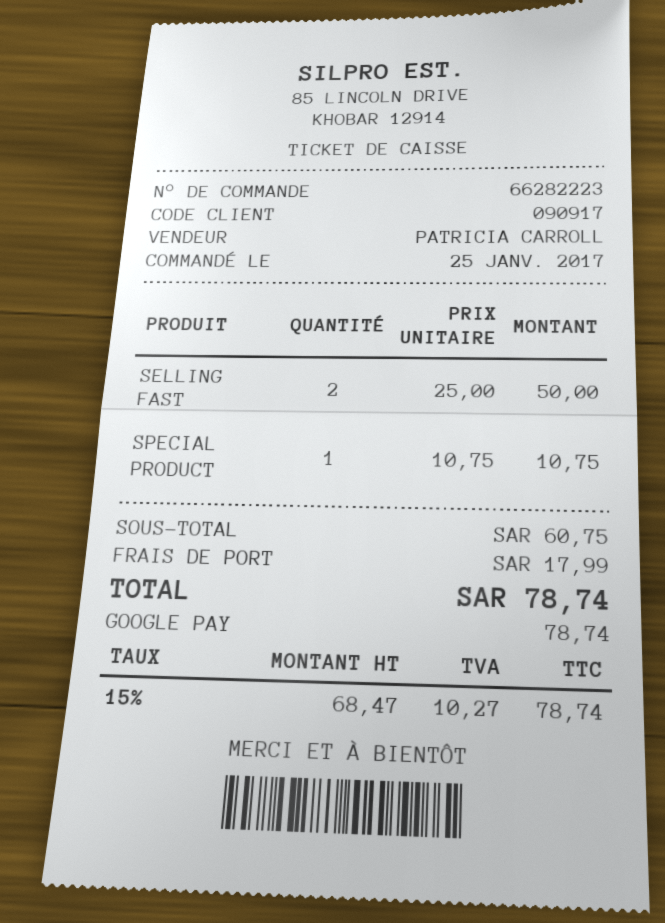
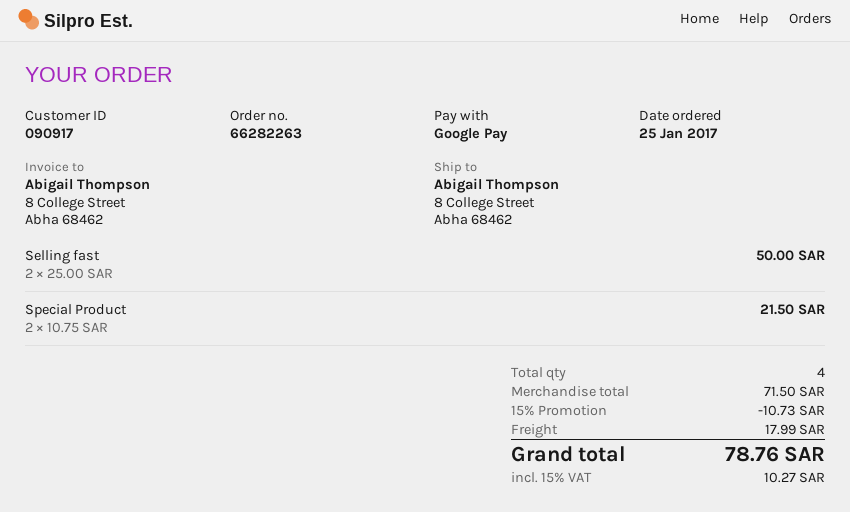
order number: 66282223 -> 66282263
SPECIAL PRODUCT: 1 x 10.75 = 10.75 -> 2 x 10.75 = 21.50
subtotal: 60.75 -> 71.50
discount: none -> 15% = 10.73
total: 78.74 -> 78.76

